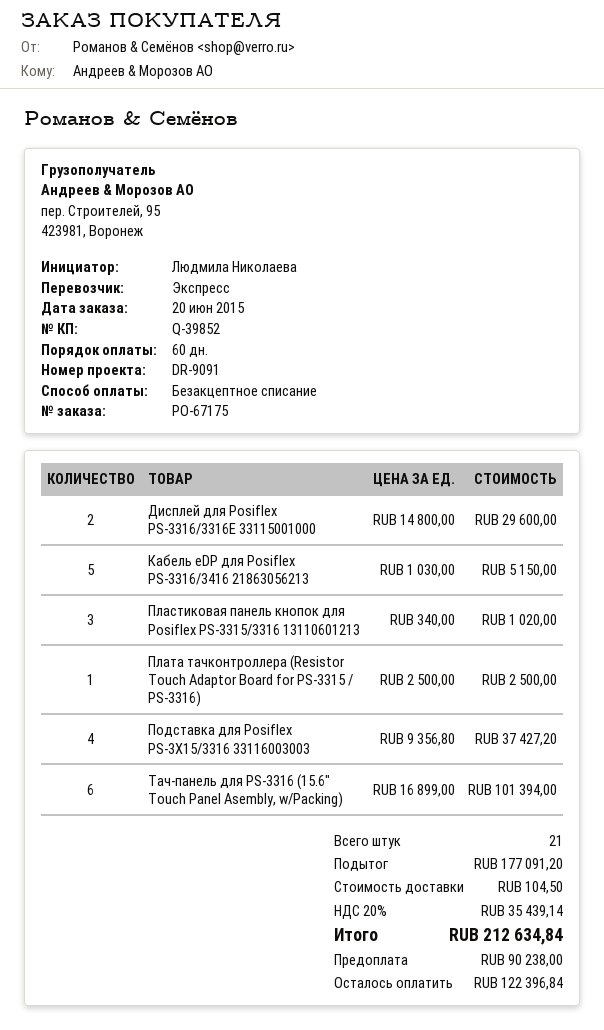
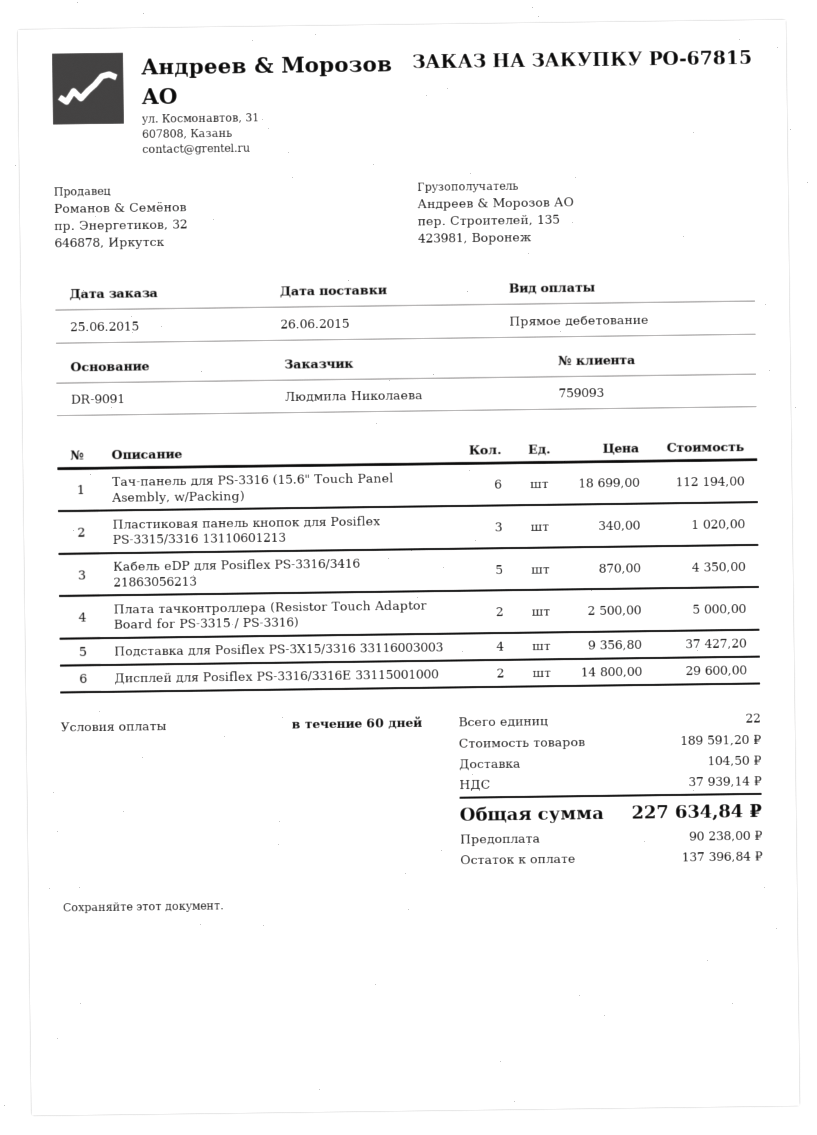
order number: PO-67175 -> PO-67815
order date: 2015-06-20 -> 2015-06-25
ship to: пер. Строителей, 95, 423981, Воронеж -> пер. Строителей, 135, 423981, Воронеж
Кабель eDP для Posiflex PS-3316/3416 21863056213: 5 x 1030.00 = 5150.00 -> 5 x 870.00 = 4350.00
Плата тачконтроллера (Resistor Touch Adaptor Board for PS-3315 / PS-3316): 1 x 2500.00 = 2500.00 -> 2 x 2500.00 = 5000.00
Тач-панель для PS-3316 (15.6" Touch Panel Asembly, w/Packing): 6 x 16899.00 = 101394.00 -> 6 x 18699.00 = 112194.00
total quantity: 21 -> 22
subtotal: 177091.20 -> 189591.20
tax: 35439.14 -> 37939.14
total: 212634.84 -> 227634.84
balance: 122396.84 -> 137396.84

